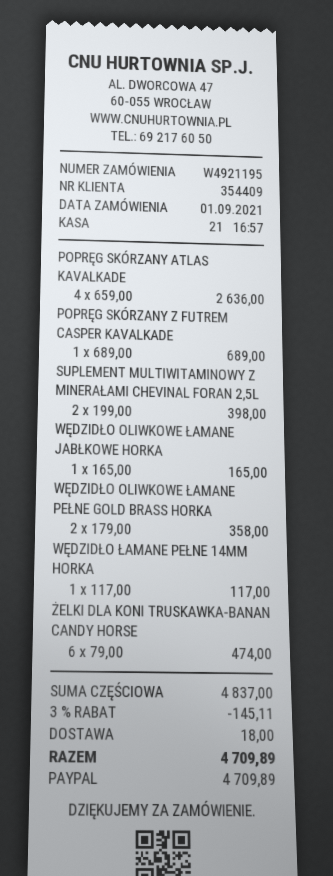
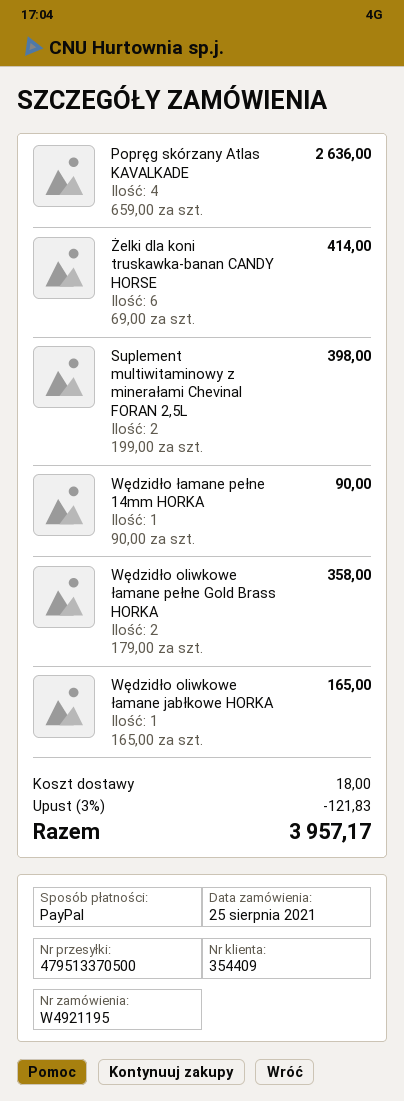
order date: 2021-09-01 -> 2021-08-25
POPRĘG SKÓRZANY Z FUTREM CASPER KAVALKADE: 1 x 689.00 = 689.00 -> none
WĘDZIDŁO ŁAMANE PEŁNE 14MM HORKA: 1 x 117.00 = 117.00 -> 1 x 90.00 = 90.00
ŻELKI DLA KONI TRUSKAWKA-BANAN CANDY HORSE: 6 x 79.00 = 474.00 -> 6 x 69.00 = 414.00
discount: 3% = 145.11 -> 3% = 121.83
total: 4709.89 -> 3957.17

